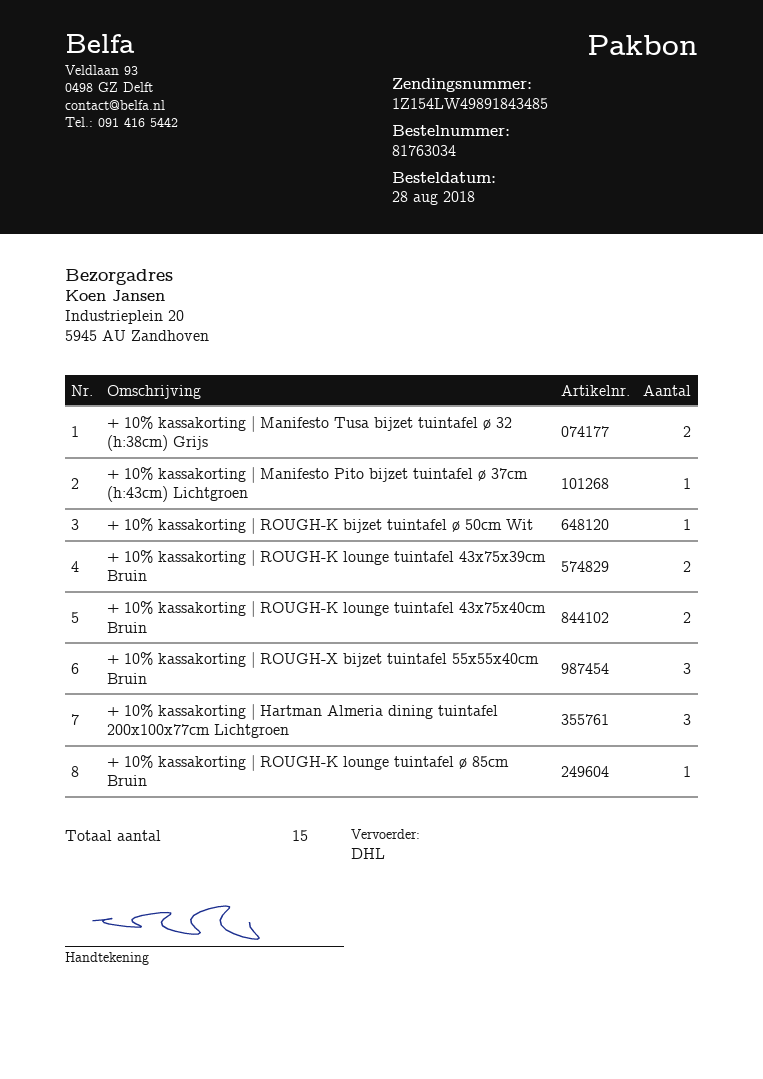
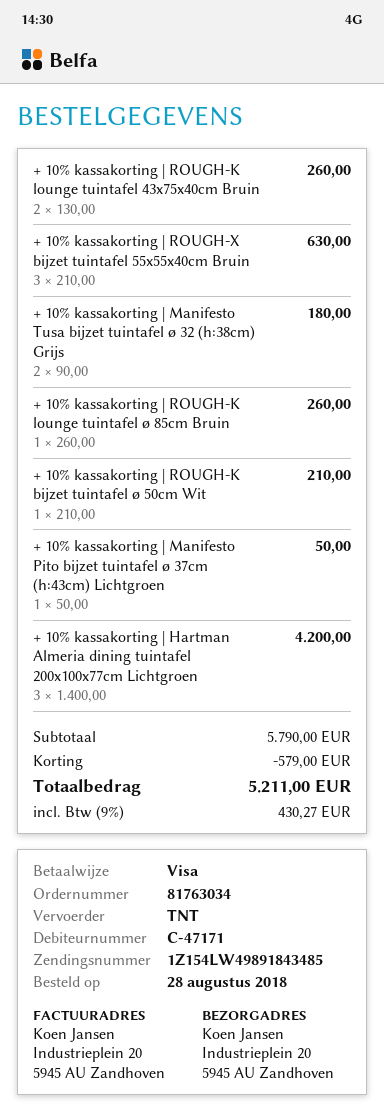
shipping method: DHL -> TNT
+ 10% kassakorting | ROUGH-K lounge tuintafel 43x75x39cm Bruin: 2 -> none

